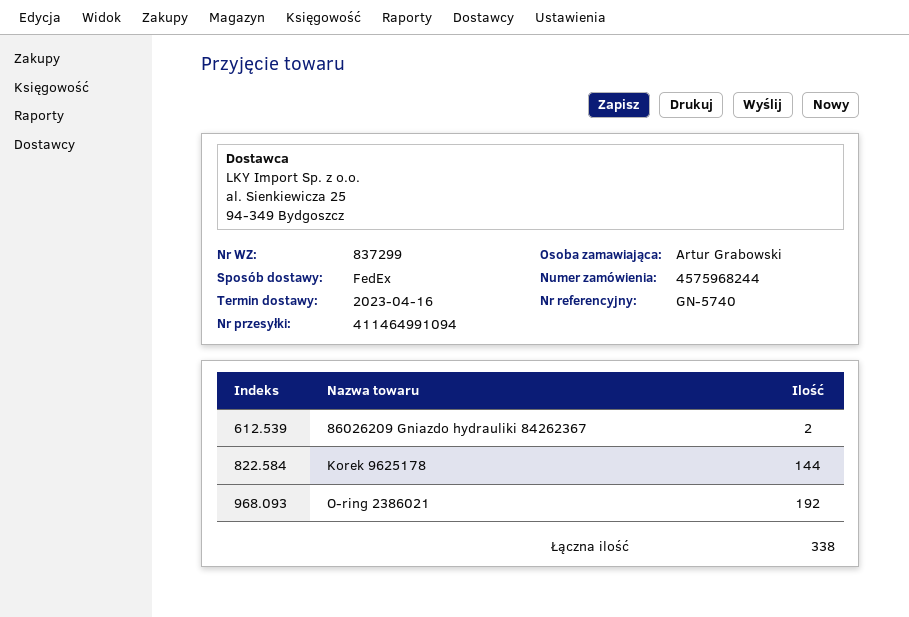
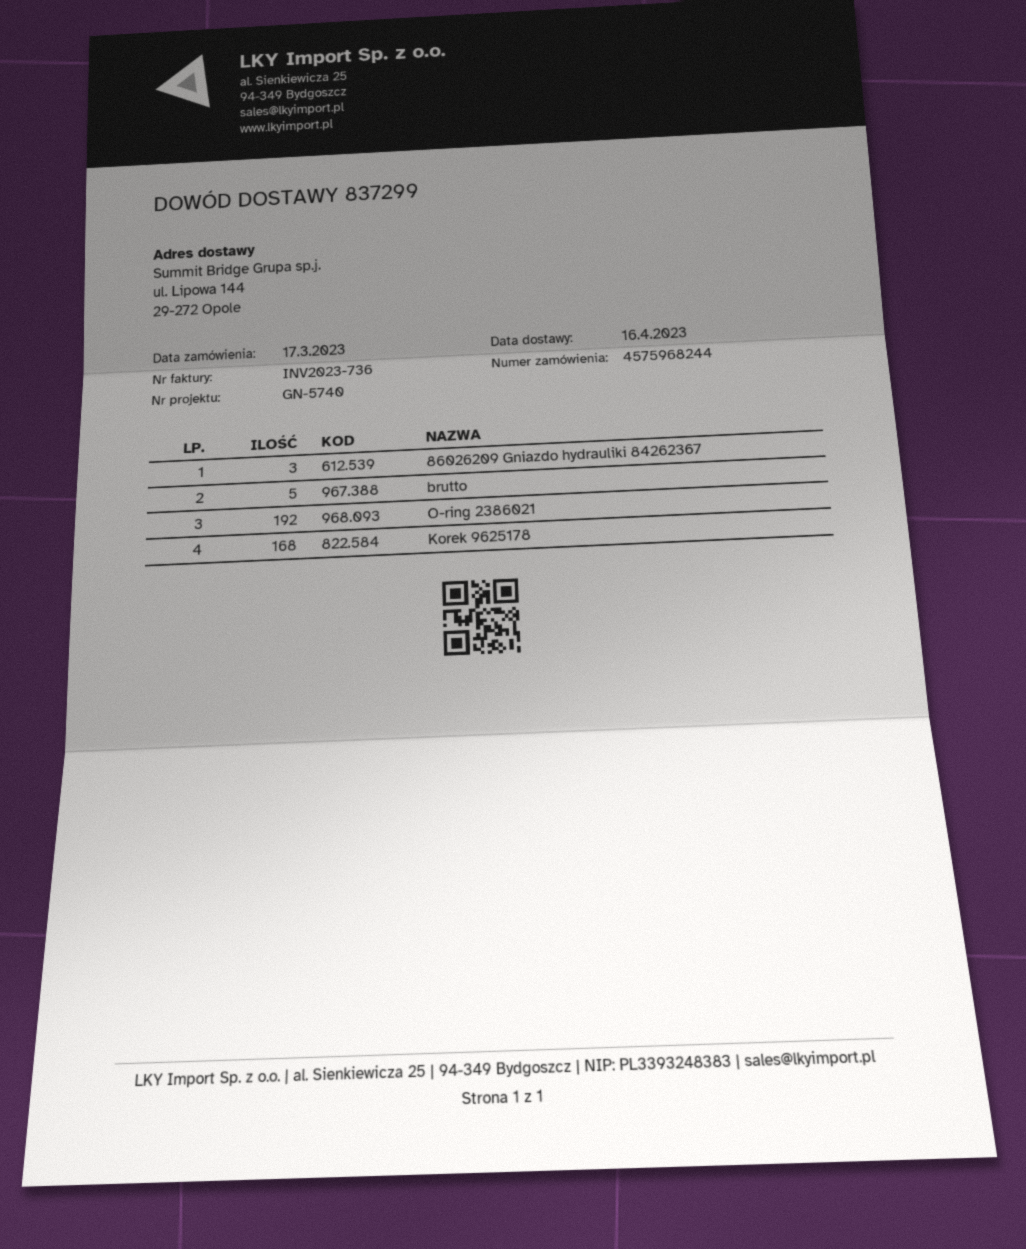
86026209 Gniazdo hydrauliki 84262367: 2 -> 3
Korek 9625178: 144 -> 168
brutto: none -> 5

